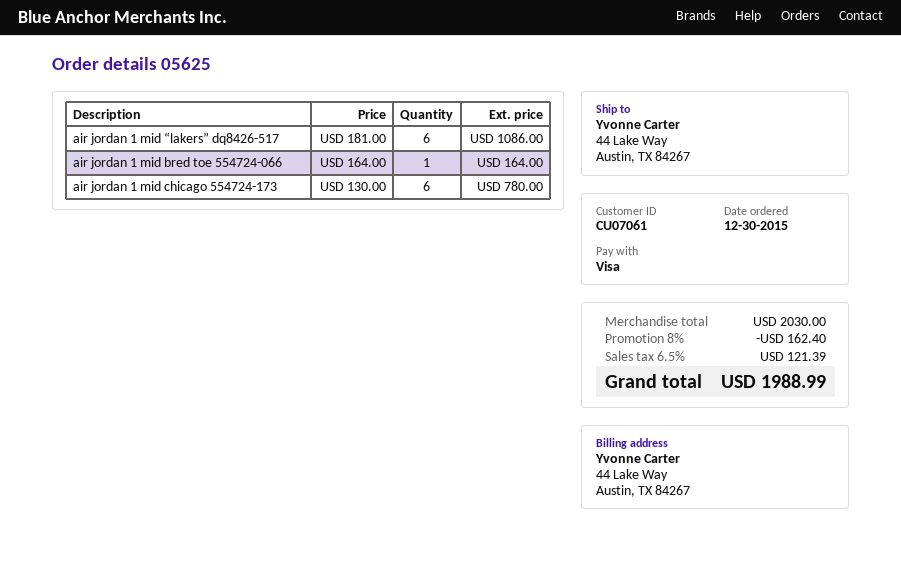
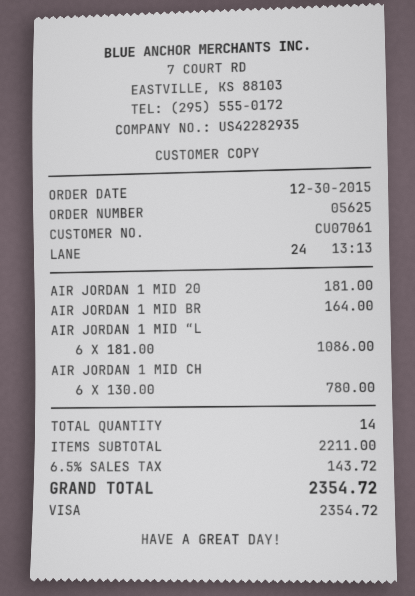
AIR JORDAN 1 MID 20: none -> 1 x 181.00 = 181.00
subtotal: 2030.00 -> 2211.00
discount: 8% = 162.40 -> none
tax: 6.5% = 121.39 -> 6.5% = 143.72
total: 1988.99 -> 2354.72

